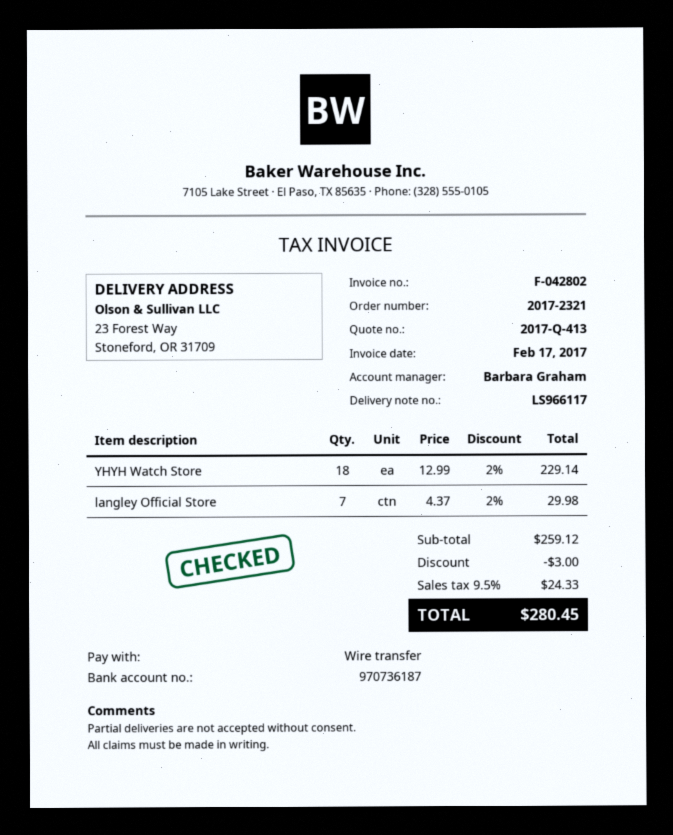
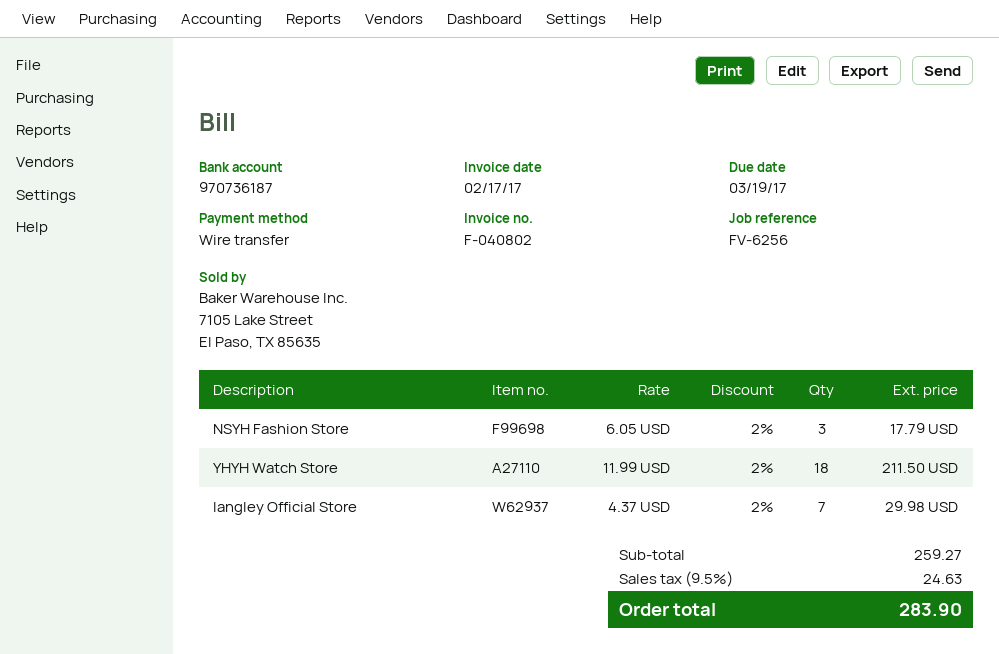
invoice number: F-042802 -> F-040802
YHYH Watch Store: 18 x 12.99 - 2% = 229.14 -> 18 x 11.99 - 2% = 211.50
NSYH Fashion Store: none -> 3 x 6.05 - 2% = 17.79
subtotal: 259.12 -> 259.27
discount: 3.00 -> none
tax: 9.5% = 24.33 -> 9.5% = 24.63
total: 280.45 -> 283.90

